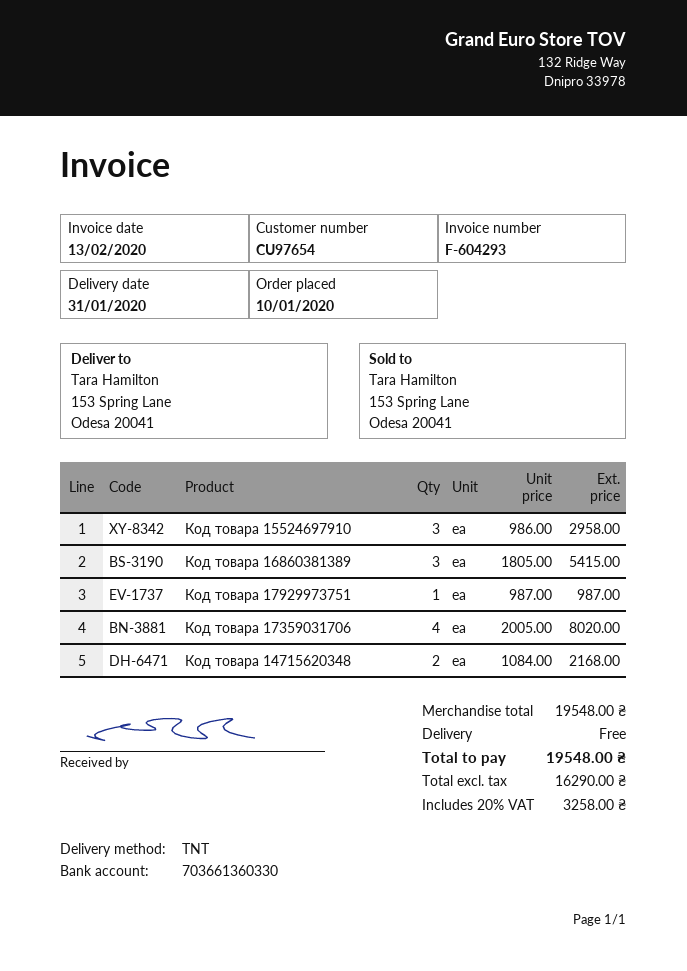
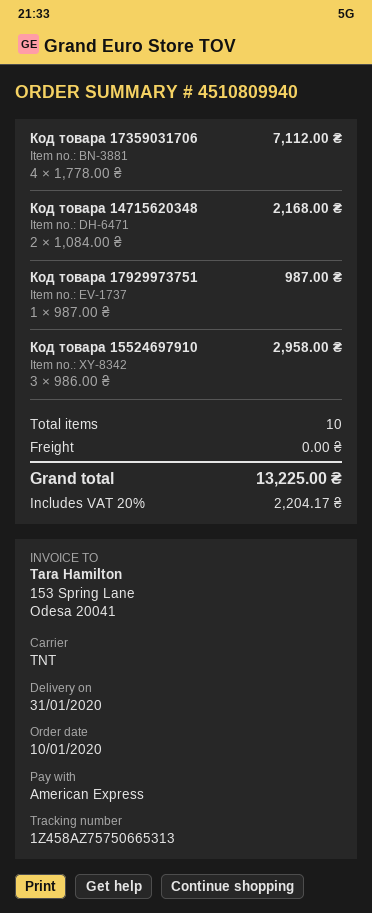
Код товара 16860381389: 3 x 1805.00 = 5415.00 -> none
Код товара 17359031706: 4 x 2005.00 = 8020.00 -> 4 x 1778.00 = 7112.00
tax: 20% = 3258.00 -> 20% = 2204.17
total: 19548.00 -> 13225.00

